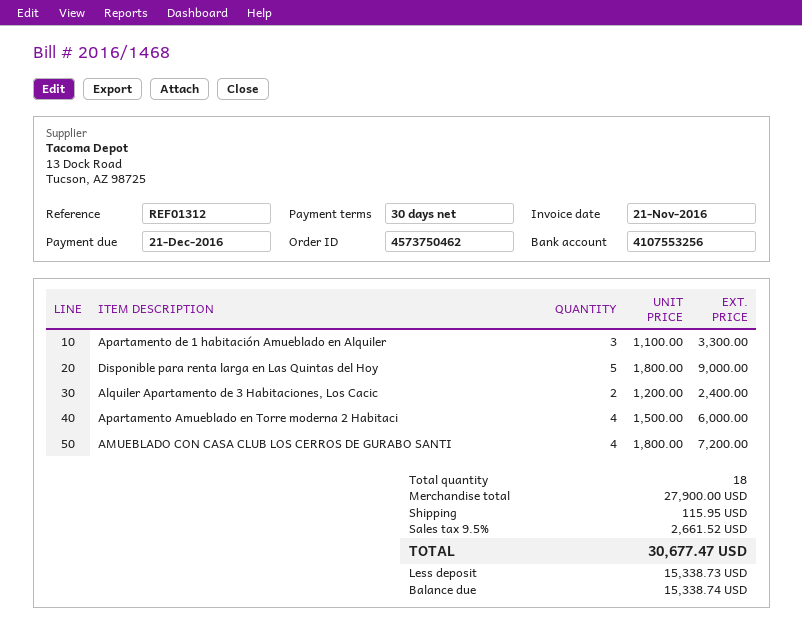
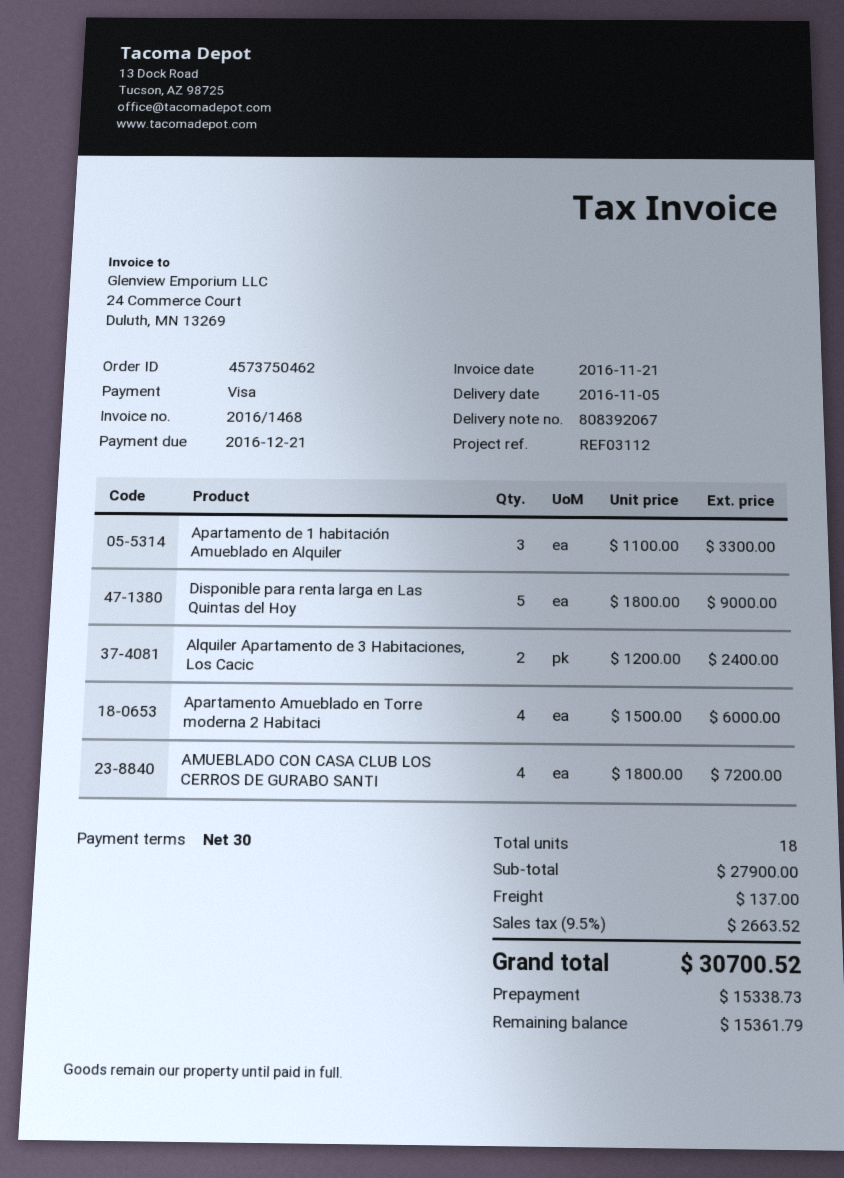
reference: REF01312 -> REF03112
shipping: 115.95 -> 137.00
tax: 9.5% = 2661.52 -> 9.5% = 2663.52
total: 30677.47 -> 30700.52
balance: 15338.74 -> 15361.79

